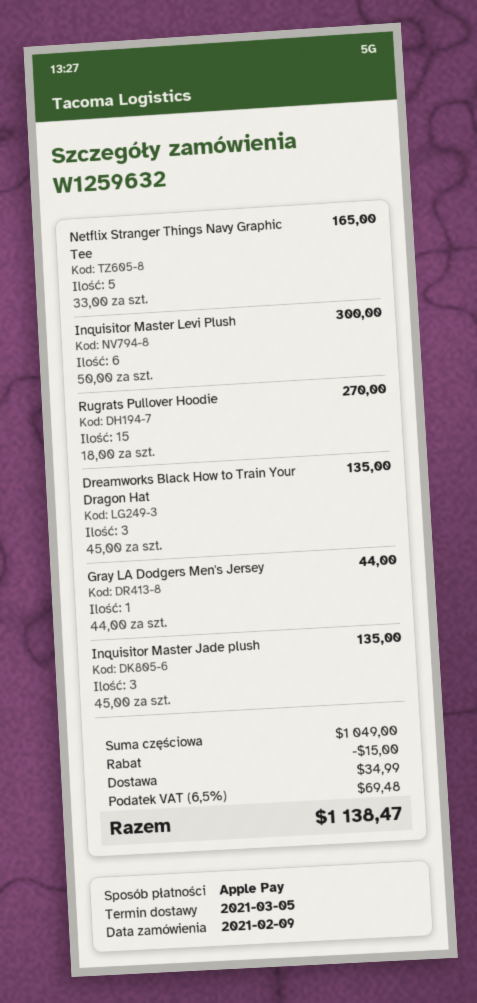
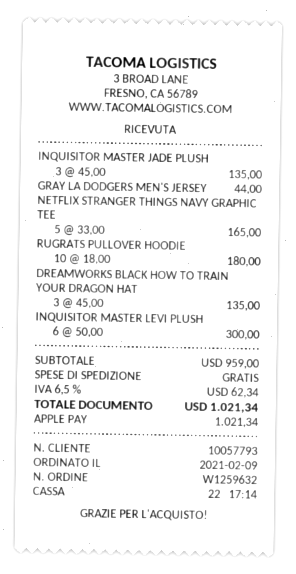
Rugrats Pullover Hoodie: 15 x 18.00 = 270.00 -> 10 x 18.00 = 180.00
subtotal: 1049.00 -> 959.00
discount: 15.00 -> none
shipping: 34.99 -> 0.00
tax: 6.5% = 69.48 -> 6.5% = 62.34
total: 1138.47 -> 1021.34

